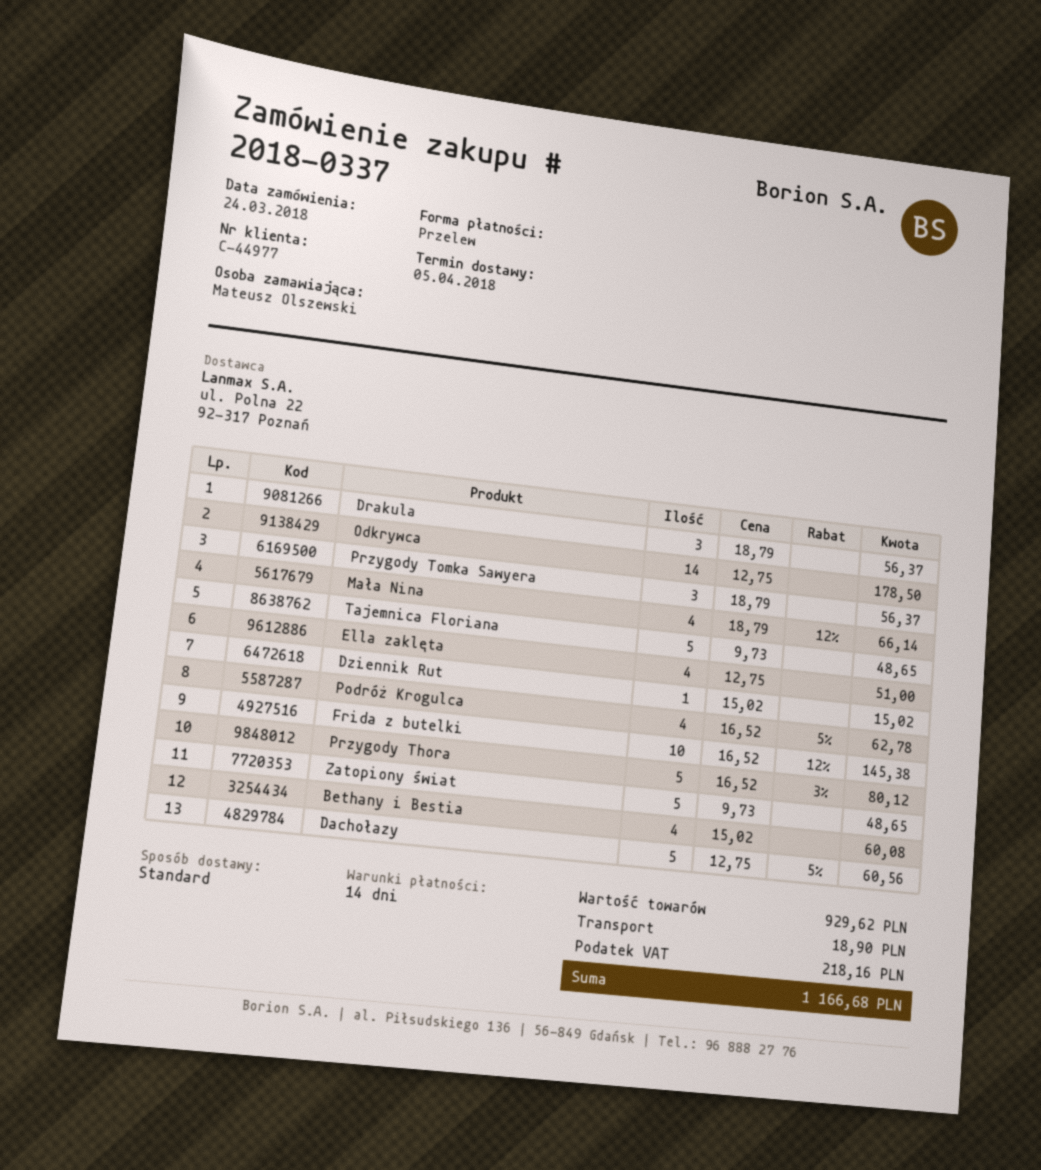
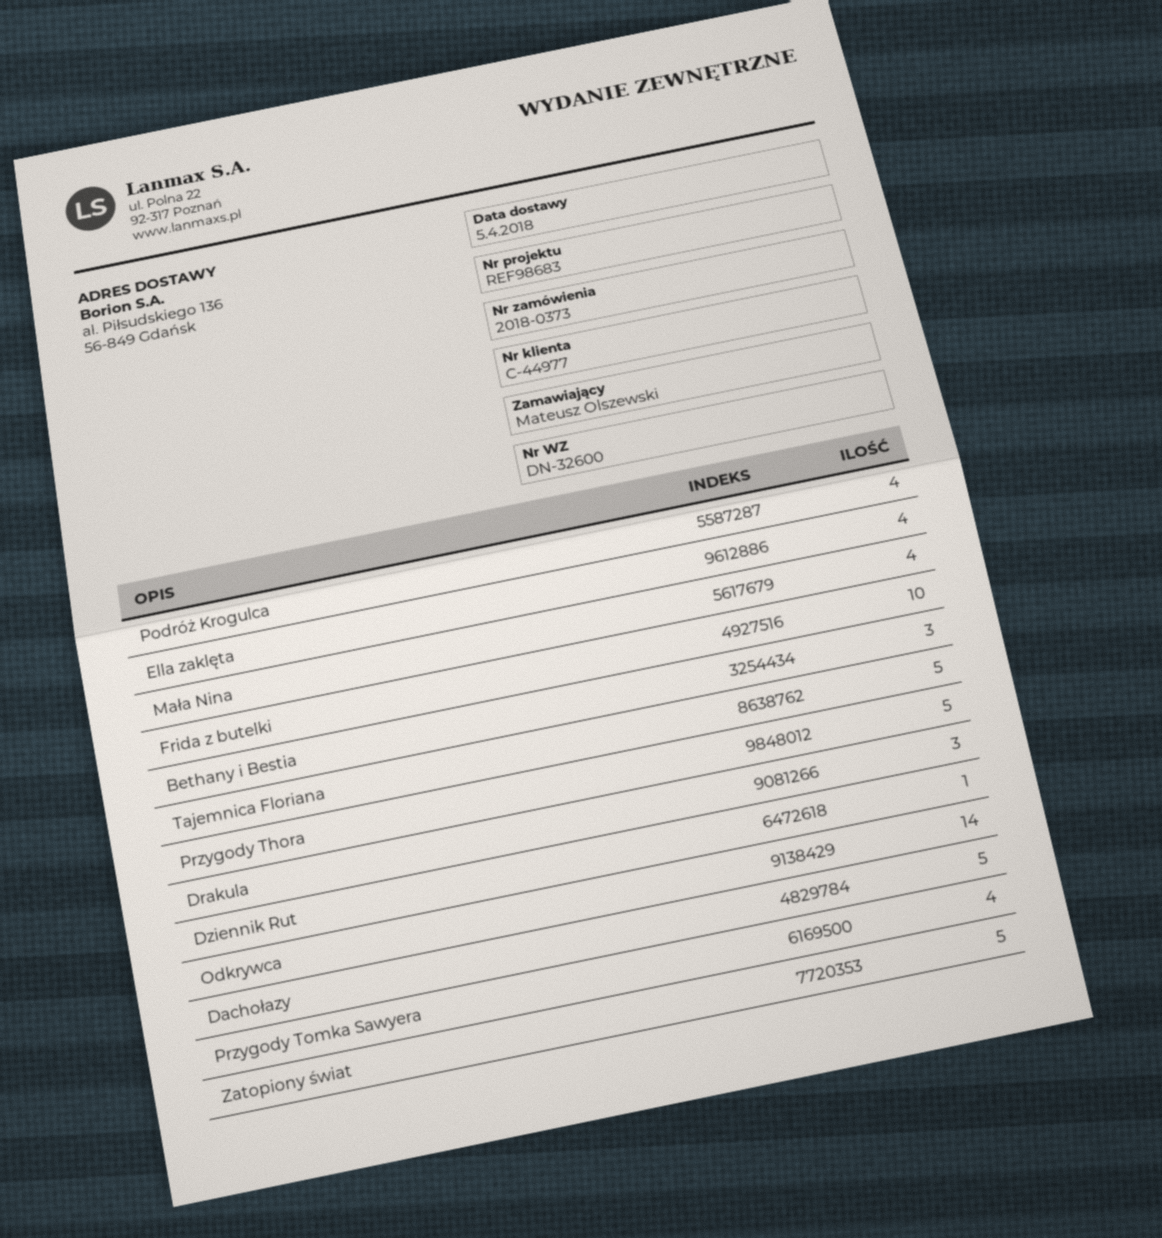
order number: 2018-0337 -> 2018-0373
Przygody Tomka Sawyera: 3 -> 4
Bethany i Bestia: 4 -> 3

